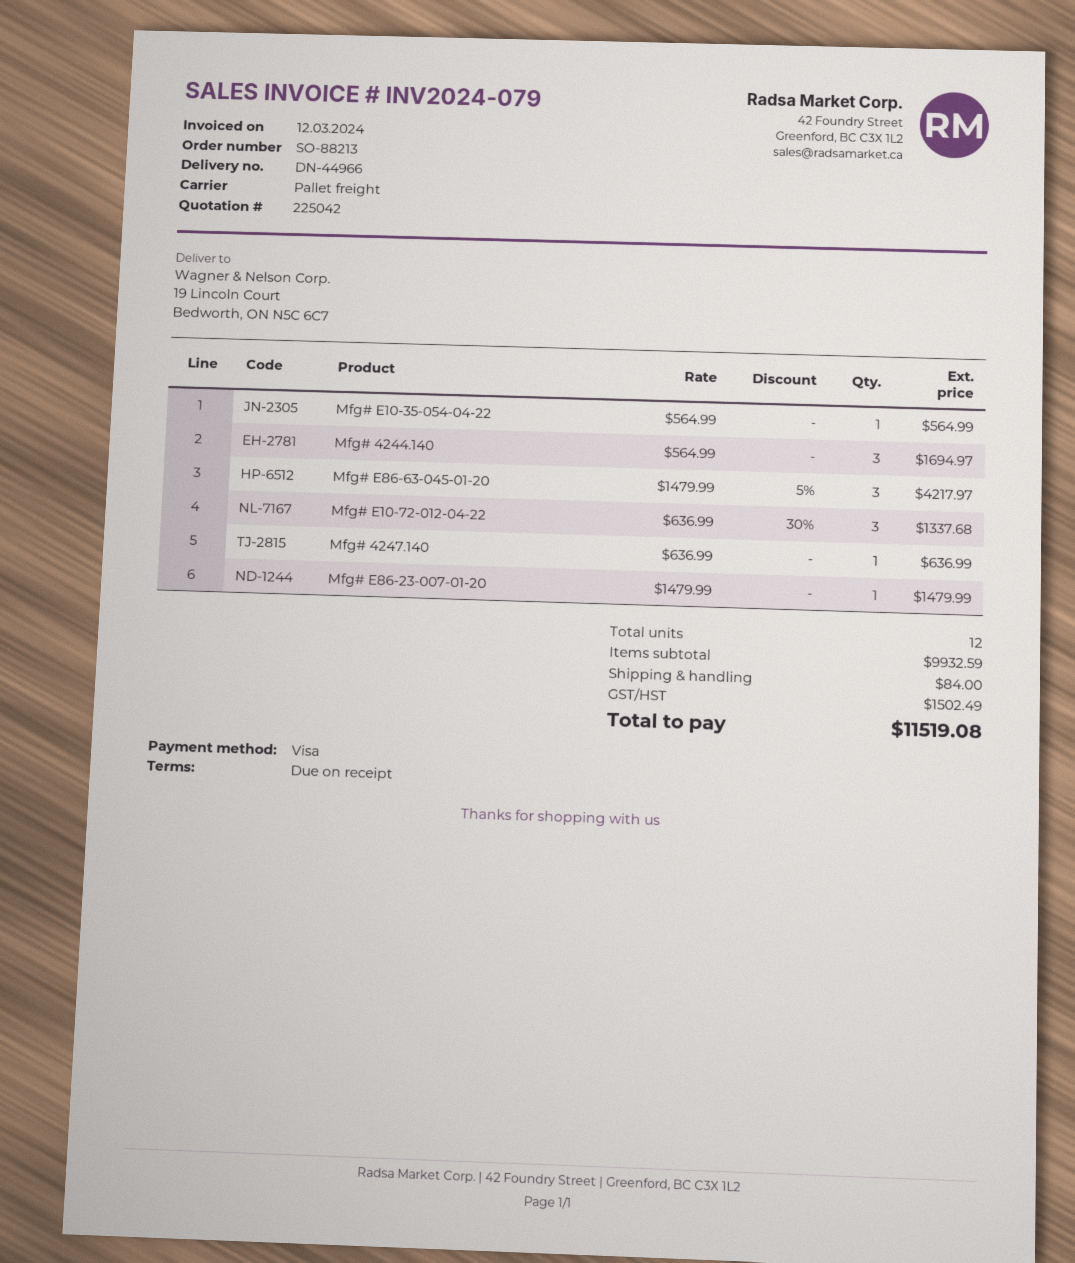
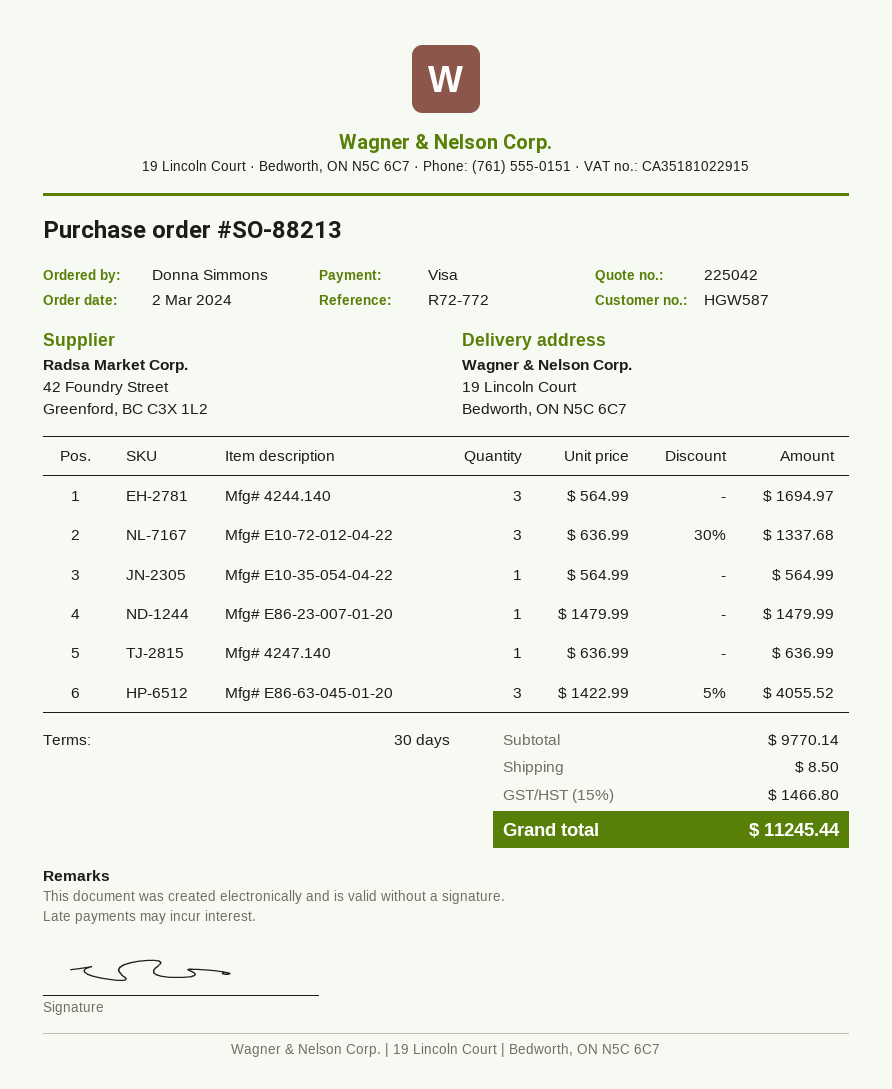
payment terms: on receipt -> 30 days
Mfg# E86-63-045-01-20: 3 x 1479.99 - 5% = 4217.97 -> 3 x 1422.99 - 5% = 4055.52
subtotal: 9932.59 -> 9770.14
shipping: 84.00 -> 8.50
tax: 1502.49 -> 1466.80
total: 11519.08 -> 11245.44

